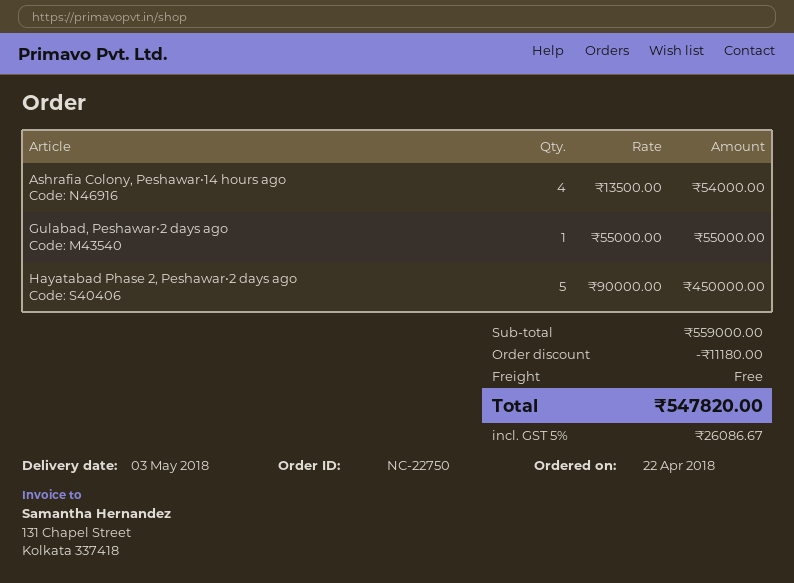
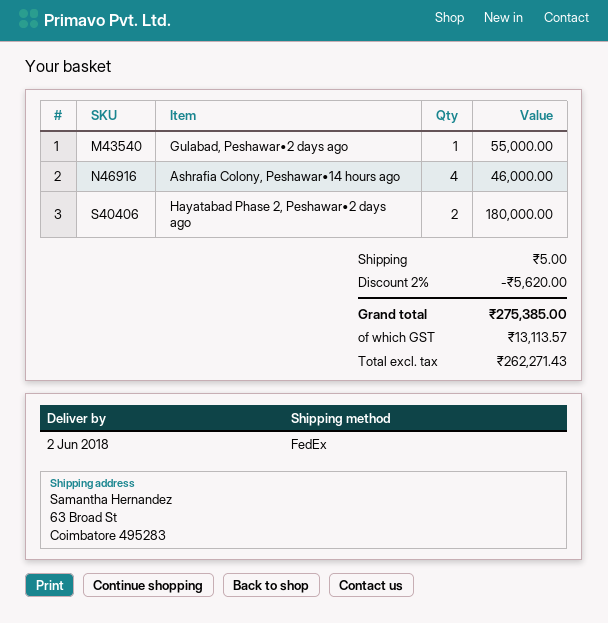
delivery date: 2018-05-03 -> 2018-06-02
Ashrafia Colony, Peshawar•14 hours ago: 4 for 54000.00 -> 4 for 46000.00
Hayatabad Phase 2, Peshawar•2 days ago: 5 for 450000.00 -> 2 for 180000.00
discount: 11180.00 -> 5620.00
shipping: 0.00 -> 5.00
tax: 26086.67 -> 13113.57
total: 547820.00 -> 275385.00

